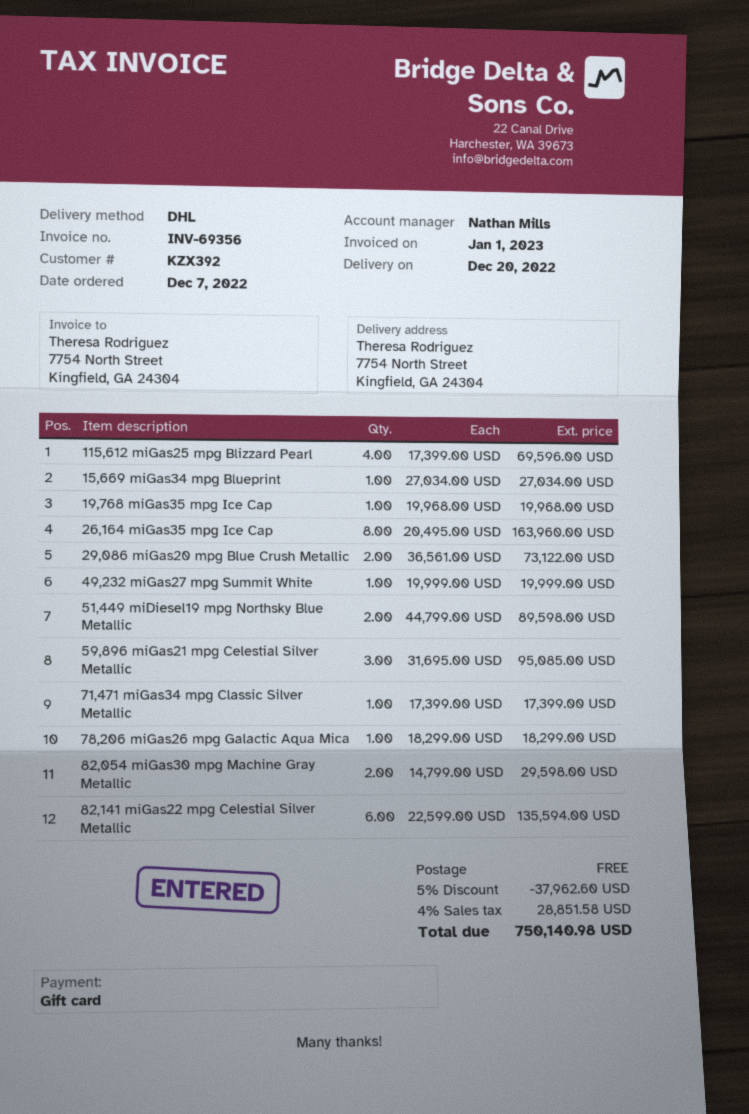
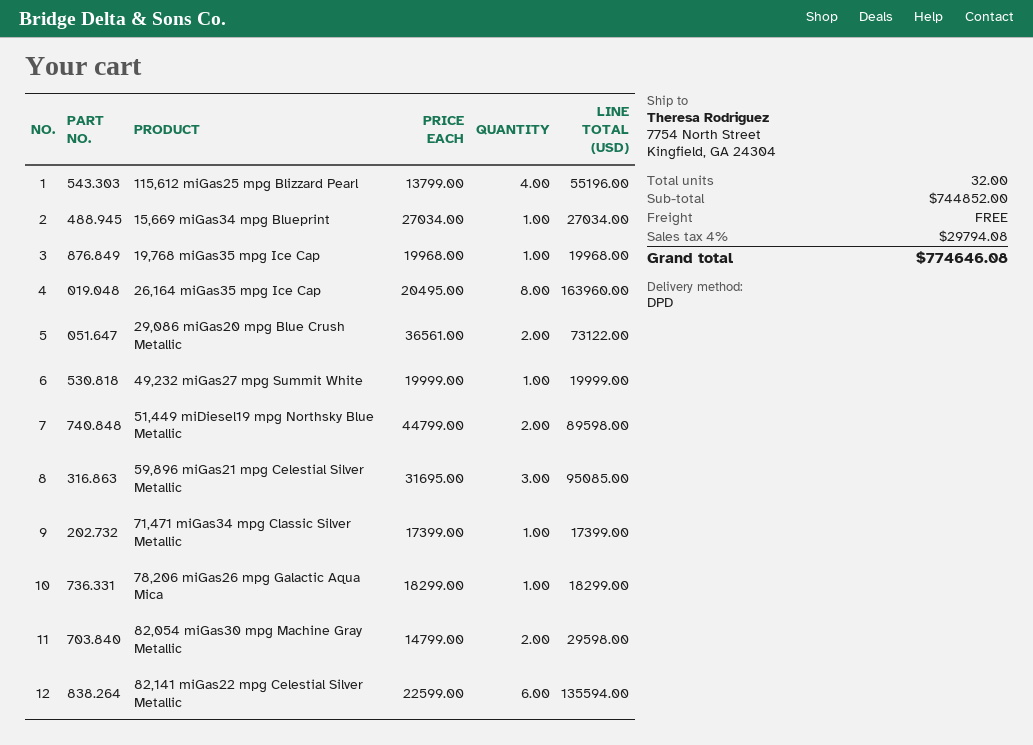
shipping method: DHL -> DPD
115,612 miGas25 mpg Blizzard Pearl: 4 x 17399.00 = 69596.00 -> 4 x 13799.00 = 55196.00
discount: 5% = 37962.60 -> none
tax: 4% = 28851.58 -> 4% = 29794.08
total: 750140.98 -> 774646.08

